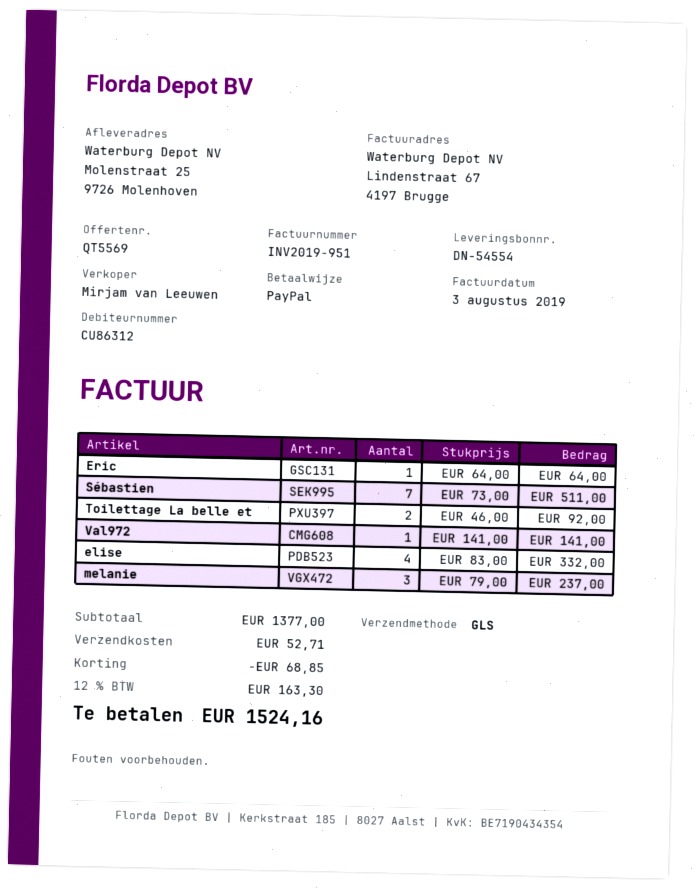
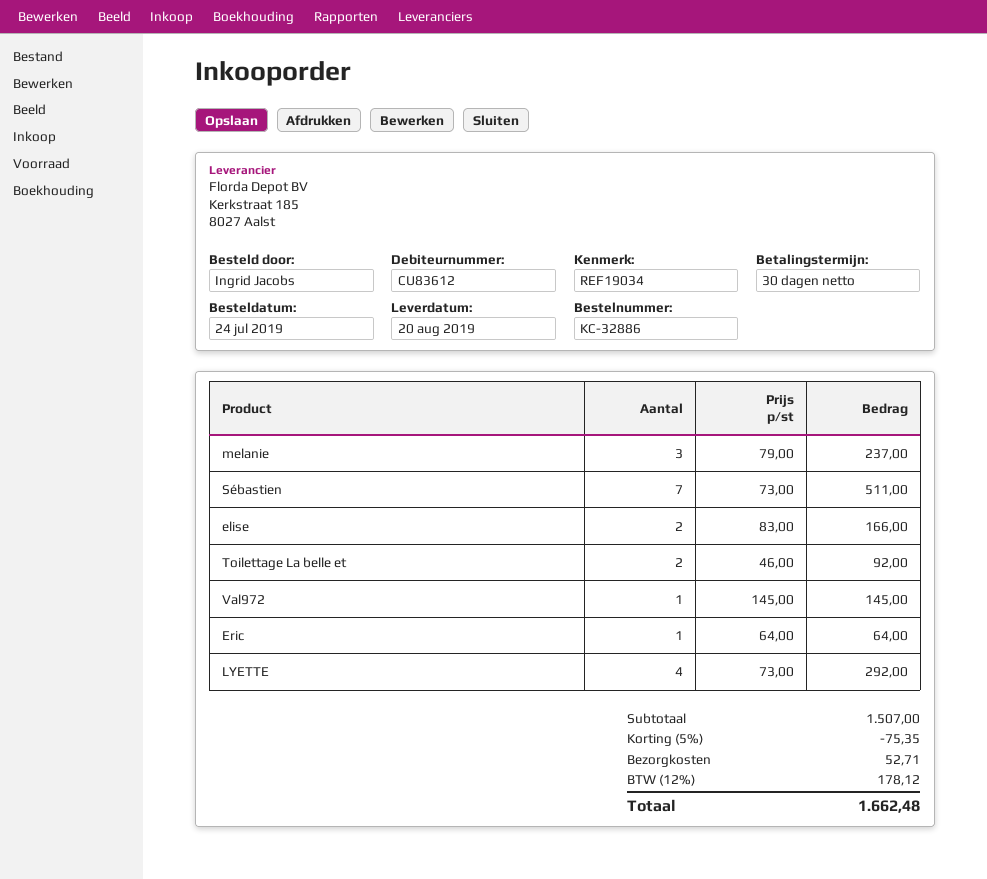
customer number: CU86312 -> CU83612
Val972: 1 x 141.00 = 141.00 -> 1 x 145.00 = 145.00
elise: 4 x 83.00 = 332.00 -> 2 x 83.00 = 166.00
LYETTE: none -> 4 x 73.00 = 292.00
subtotal: 1377.00 -> 1507.00
discount: 68.85 -> 75.35
tax: 12% = 163.30 -> 12% = 178.12
total: 1524.16 -> 1662.48

